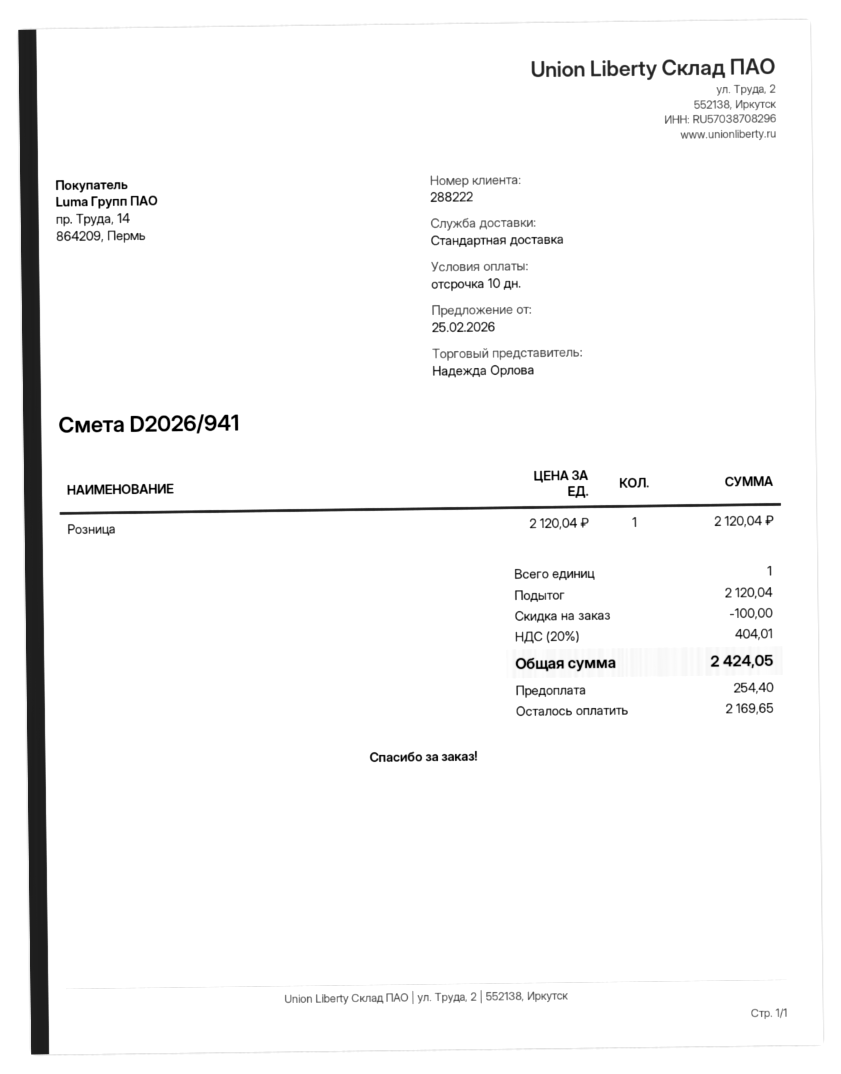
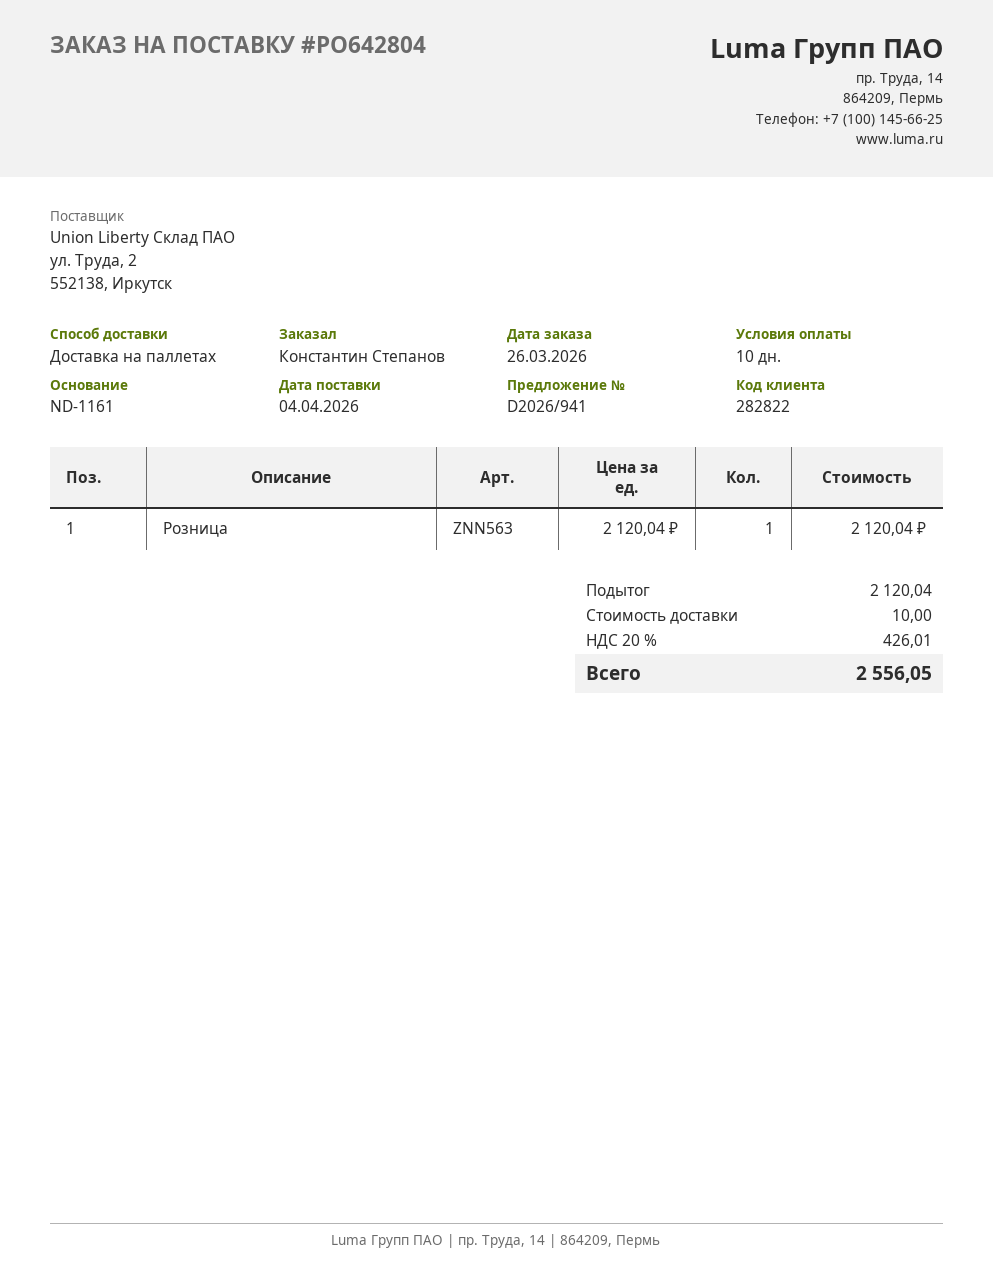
customer number: 288222 -> 282822
shipping method: standard -> pallet freight
discount: 100.00 -> none
shipping: none -> 10.00
tax: 20% = 404.01 -> 20% = 426.01
total: 2424.05 -> 2556.05

